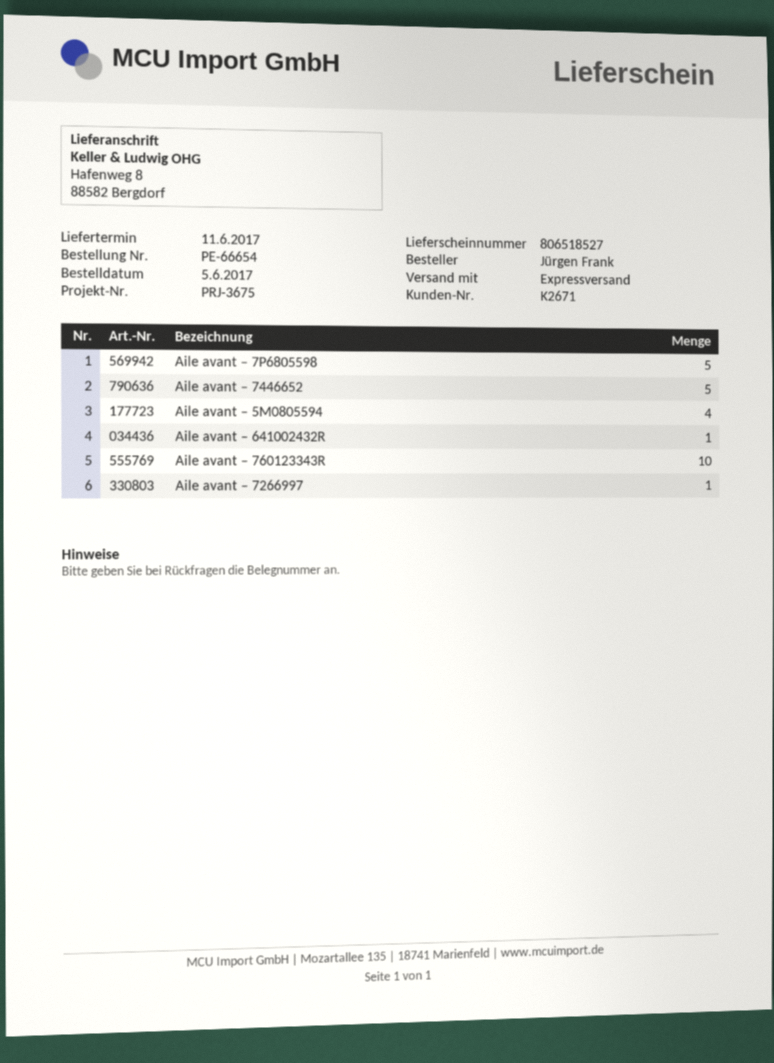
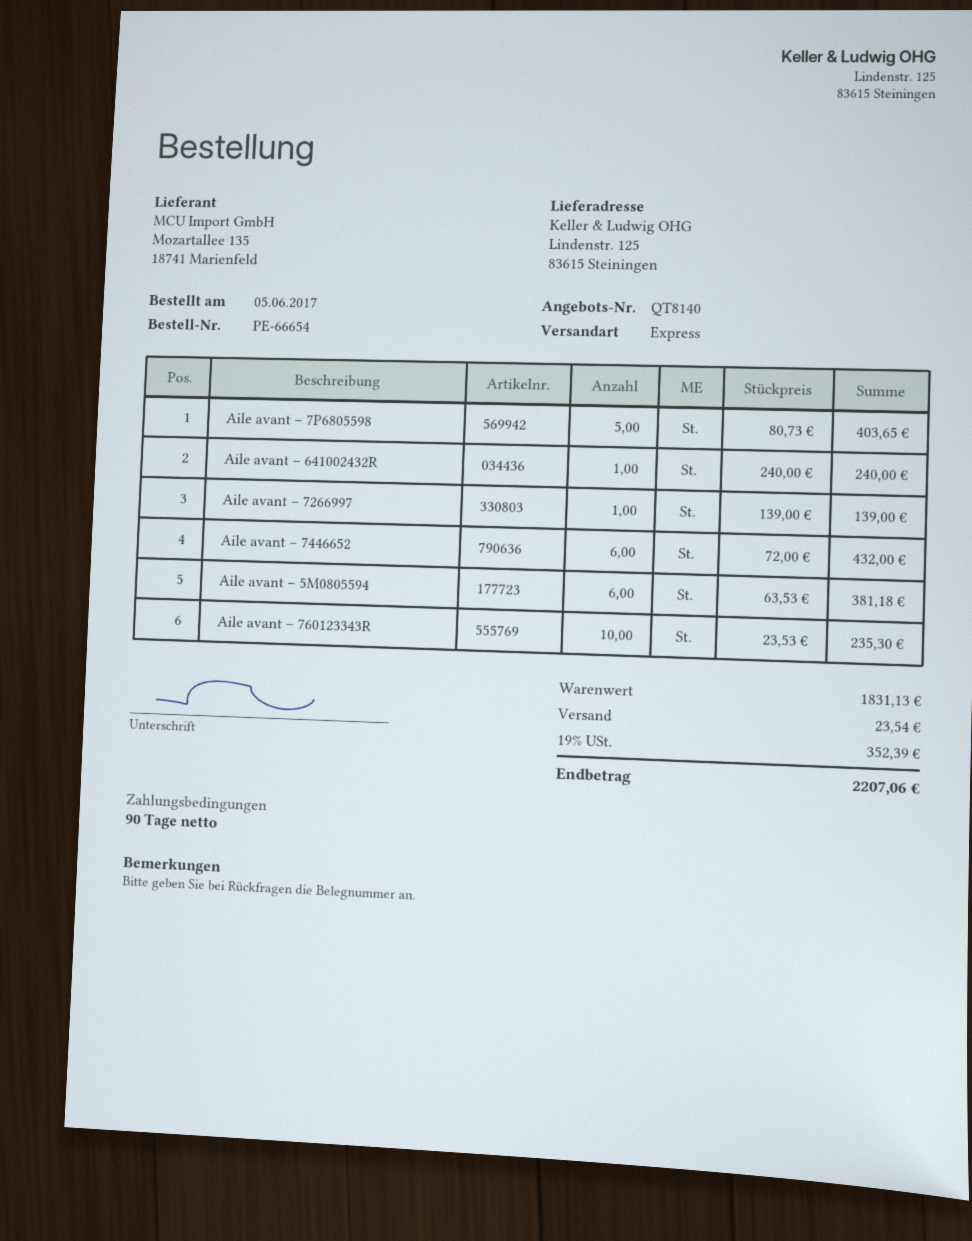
ship to: Hafenweg 8, 88582 Bergdorf -> Lindenstr. 125, 83615 Steiningen
Aile avant – 7446652: 5 -> 6
Aile avant – 5M0805594: 4 -> 6

